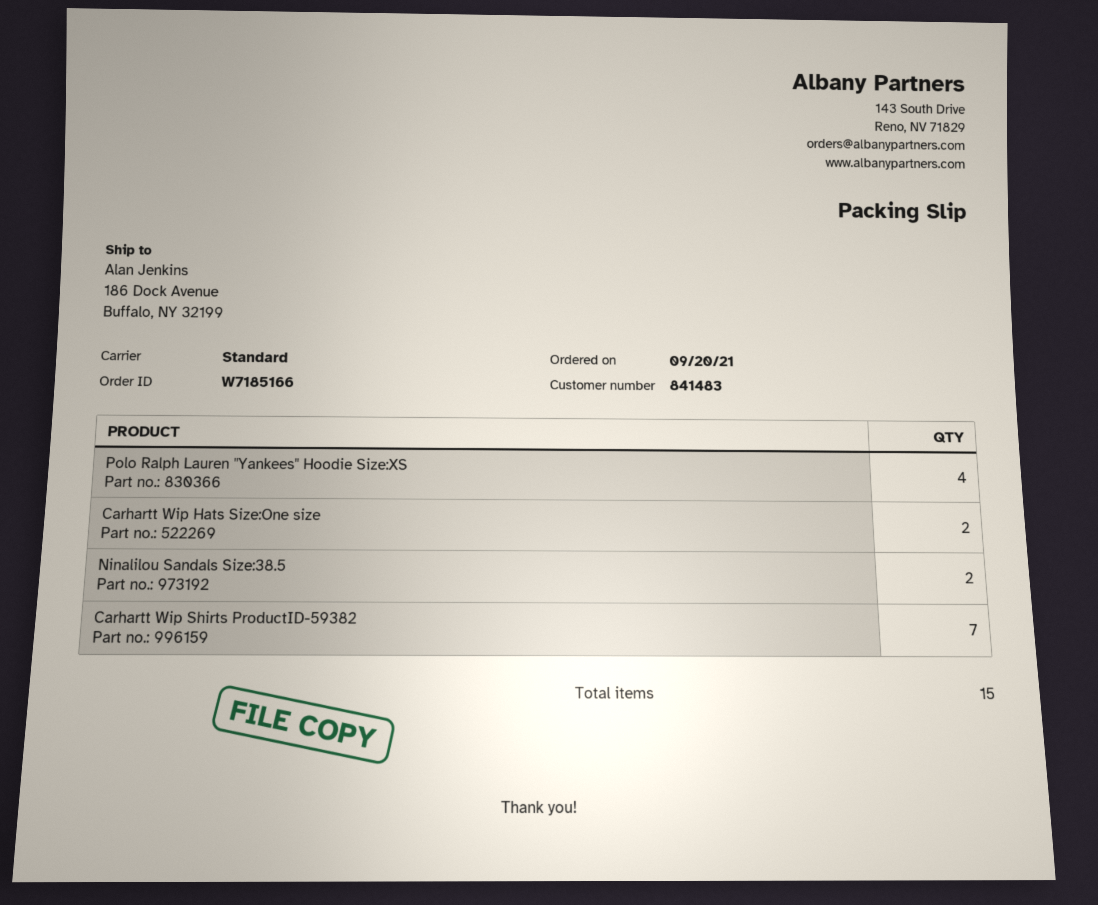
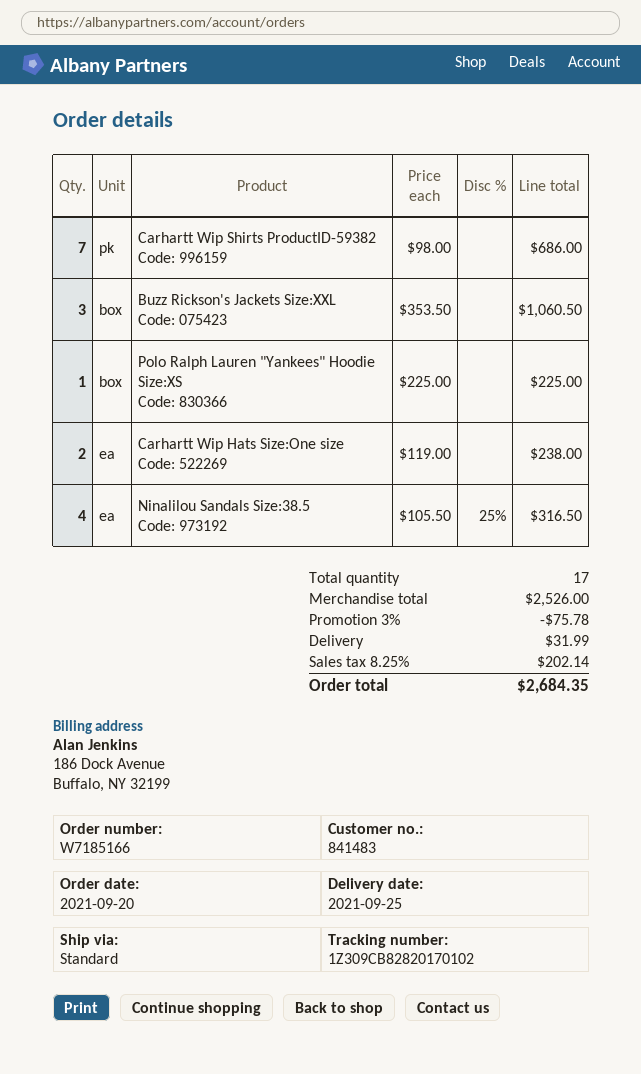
Polo Ralph Lauren "Yankees" Hoodie Size:XS: 4 -> 1
Ninalilou Sandals Size:38.5: 2 -> 4
Buzz Rickson's Jackets Size:XXL: none -> 3
total quantity: 15 -> 17

